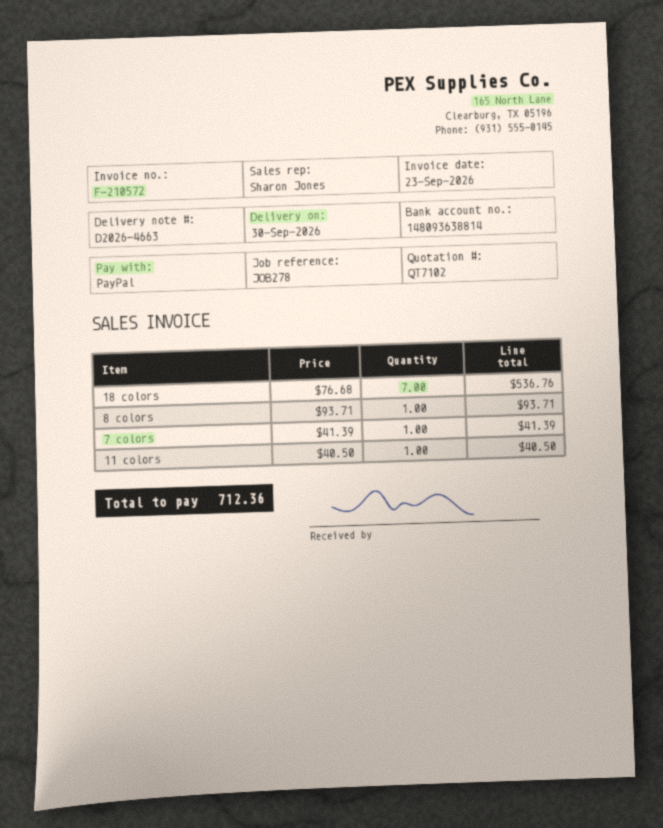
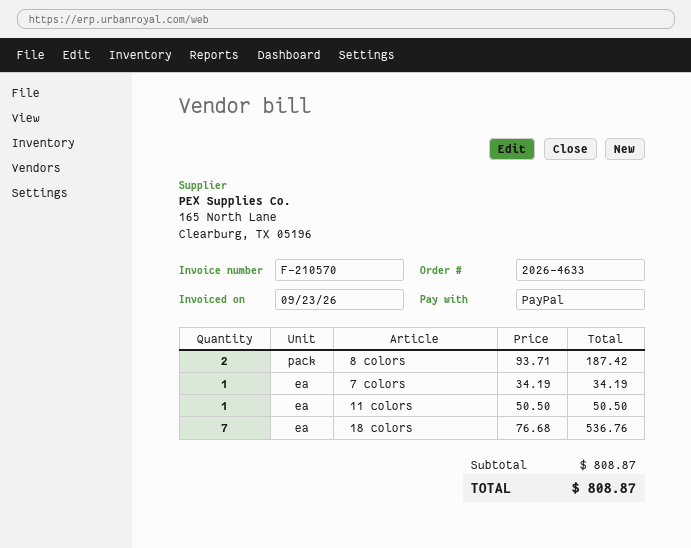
invoice number: F-210572 -> F-210570
8 colors: 1 x 93.71 = 93.71 -> 2 x 93.71 = 187.42
7 colors: 1 x 41.39 = 41.39 -> 1 x 34.19 = 34.19
11 colors: 1 x 40.50 = 40.50 -> 1 x 50.50 = 50.50
total: 712.36 -> 808.87

